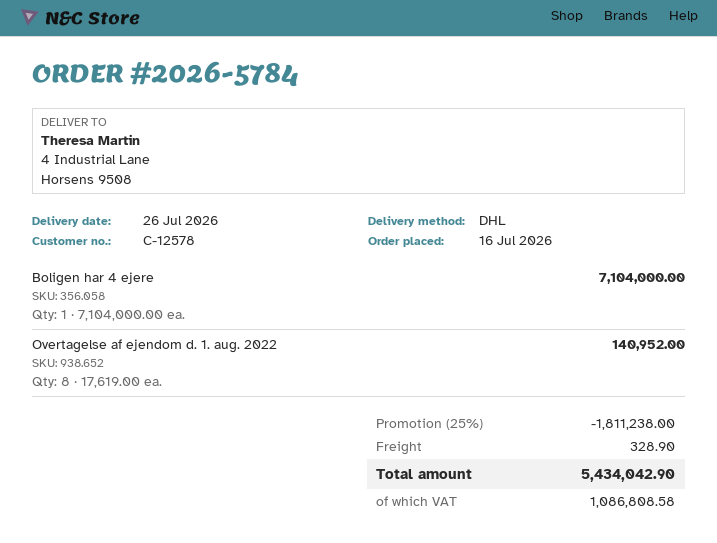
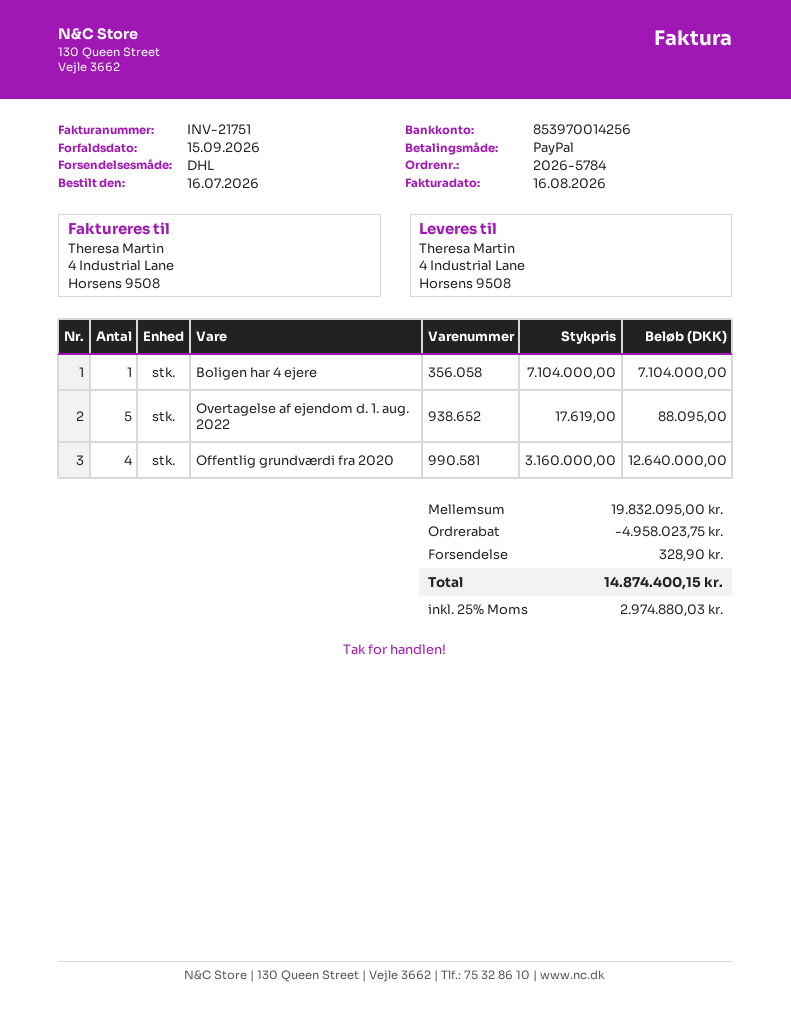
Overtagelse af ejendom d. 1. aug. 2022: 8 x 17619.00 = 140952.00 -> 5 x 17619.00 = 88095.00
Offentlig grundværdi fra 2020: none -> 4 x 3160000.00 = 12640000.00
discount: 1811238.00 -> 4958023.75
tax: 1086808.58 -> 2974880.03
total: 5434042.90 -> 14874400.15

